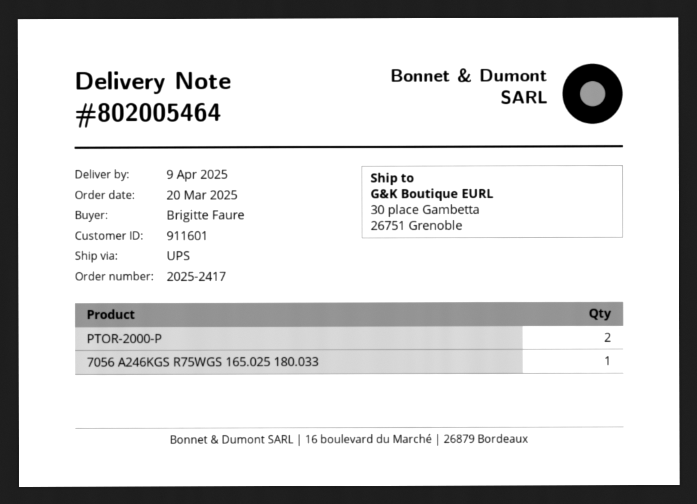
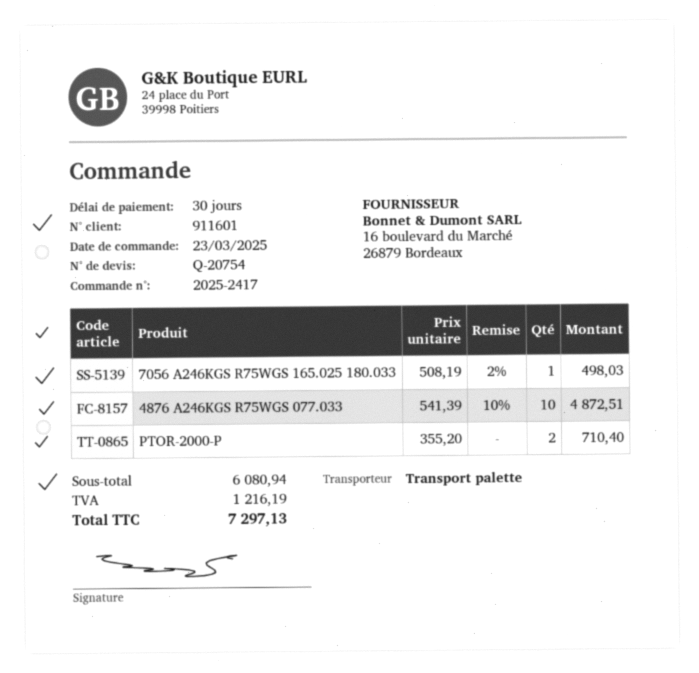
order date: 2025-03-20 -> 2025-03-23
shipping method: UPS -> pallet freight
4876 A246KGS R75WGS 077.033: none -> 10

